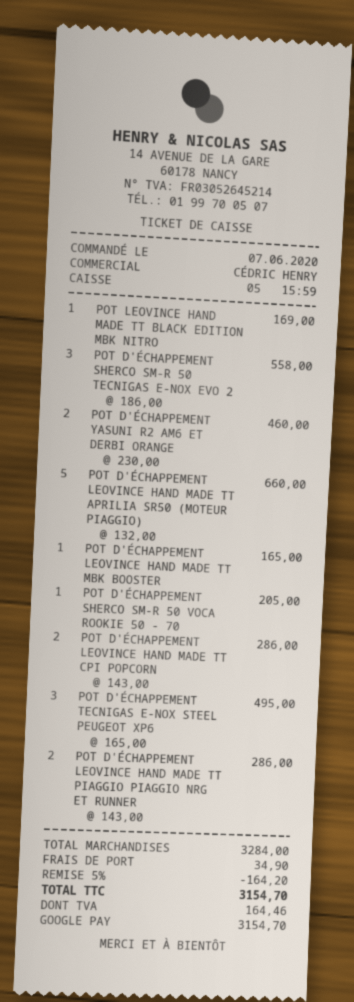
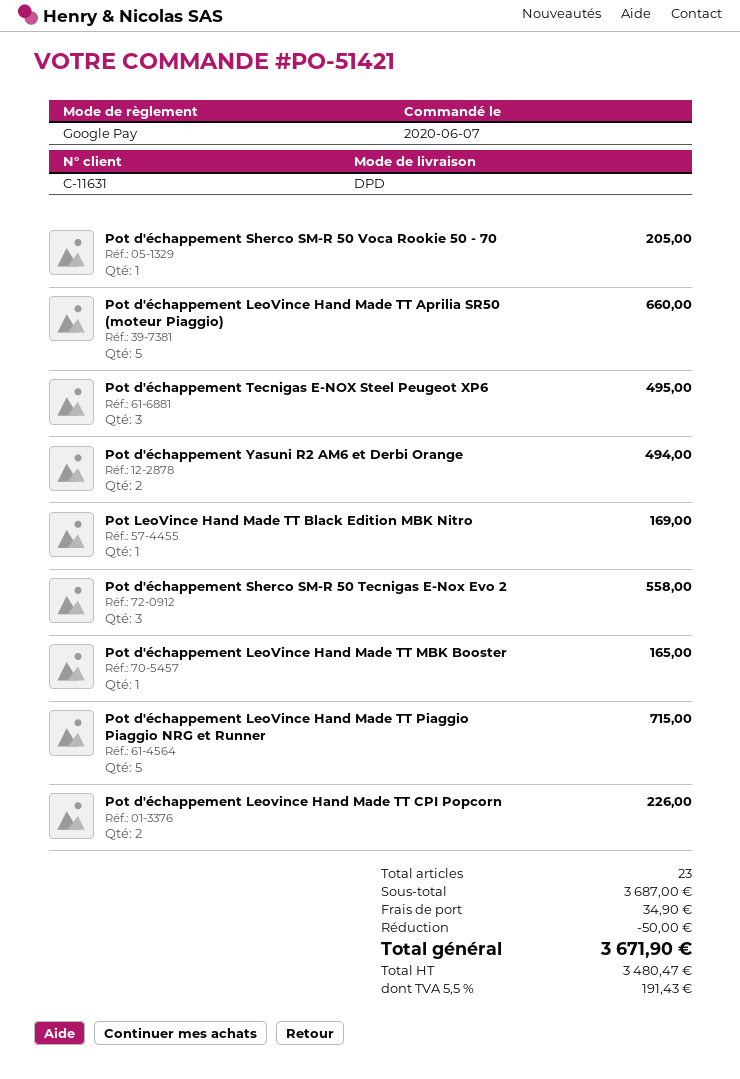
POT D'ÉCHAPPEMENT YASUNI R2 AM6 ET DERBI ORANGE: 2 for 460.00 -> 2 for 494.00
POT D'ÉCHAPPEMENT LEOVINCE HAND MADE TT CPI POPCORN: 2 for 286.00 -> 2 for 226.00
POT D'ÉCHAPPEMENT LEOVINCE HAND MADE TT PIAGGIO PIAGGIO NRG ET RUNNER: 2 for 286.00 -> 5 for 715.00
subtotal: 3284.00 -> 3687.00
discount: 164.20 -> 50.00
tax: 164.46 -> 191.43
total: 3154.70 -> 3671.90

